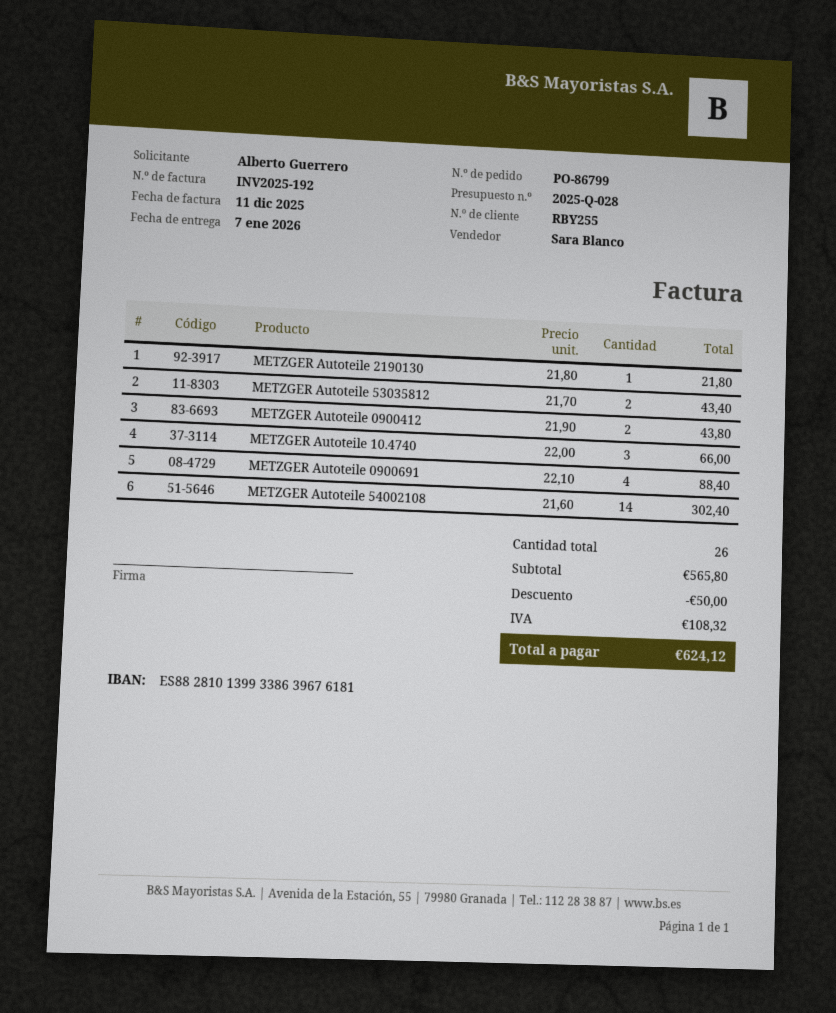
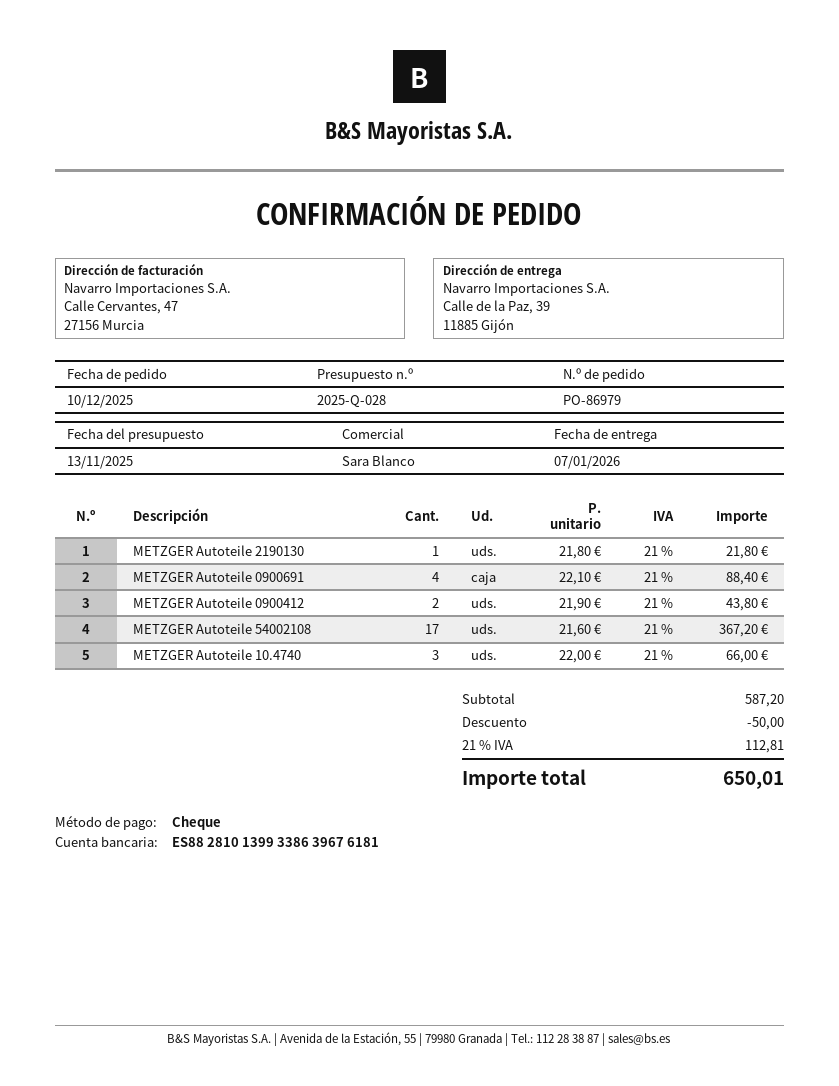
order number: PO-86799 -> PO-86979
METZGER Autoteile 53035812: 2 x 21.70 = 43.40 -> none
METZGER Autoteile 54002108: 14 x 21.60 = 302.40 -> 17 x 21.60 = 367.20
subtotal: 565.80 -> 587.20
tax: 108.32 -> 112.81
total: 624.12 -> 650.01

